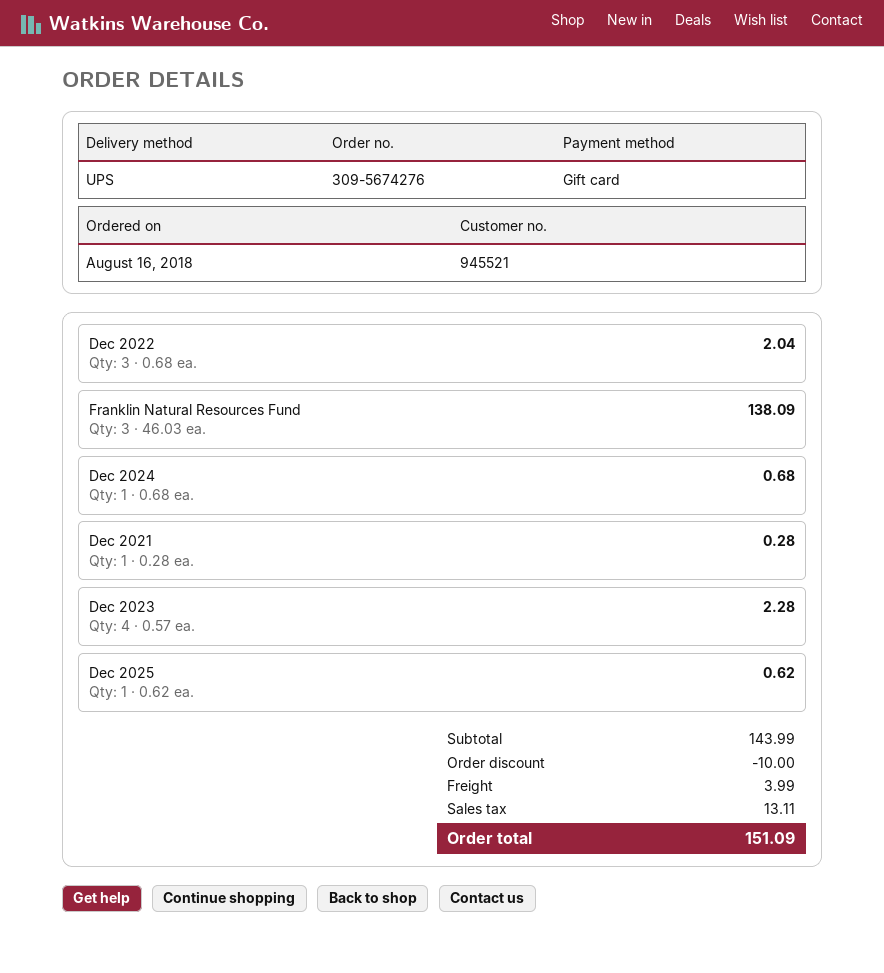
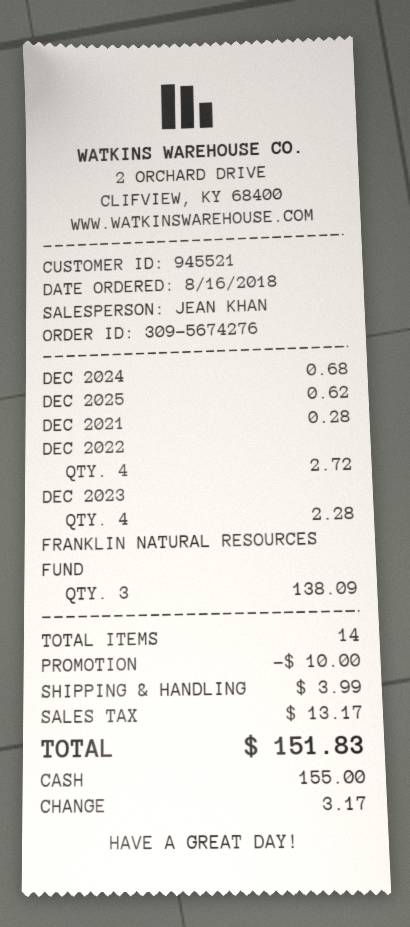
payment method: gift card -> cash
Dec 2022: 3 for 2.04 -> 4 for 2.72
tax: 13.11 -> 13.17
total: 151.09 -> 151.83

